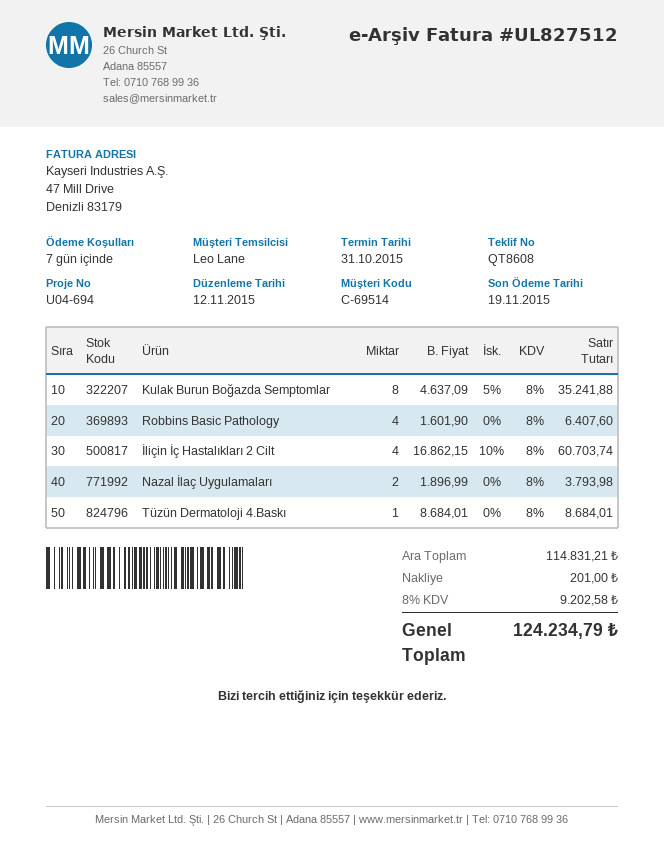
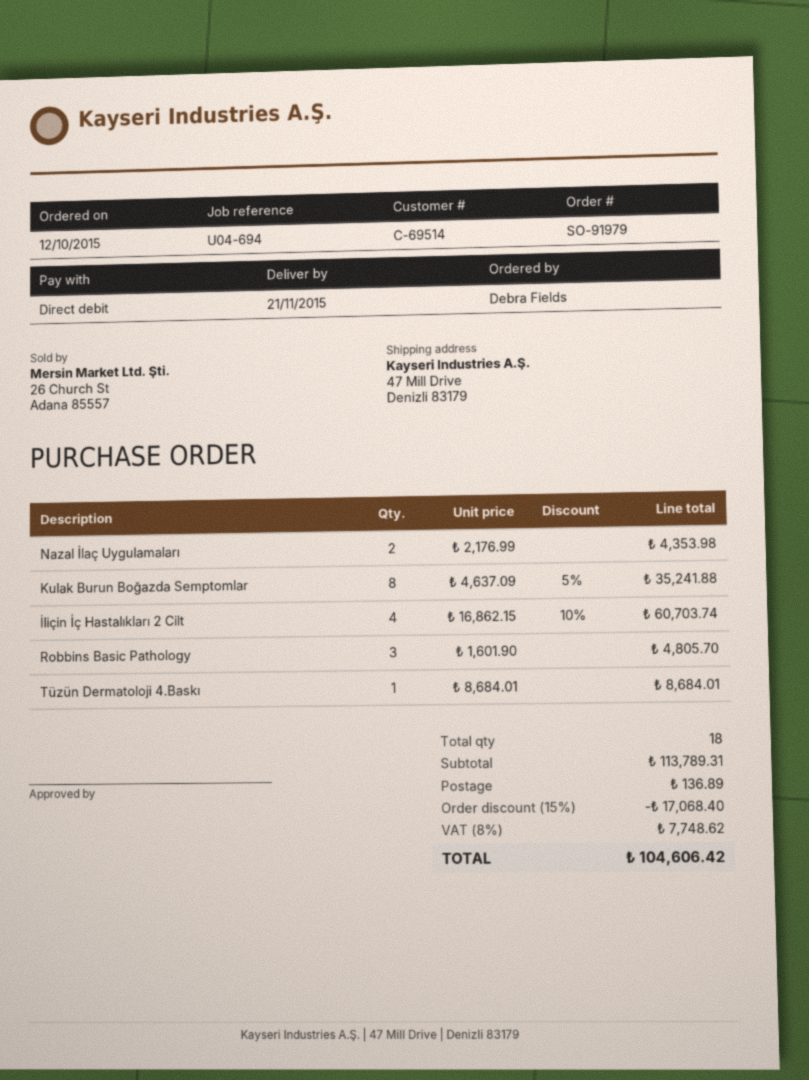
delivery date: 2015-10-31 -> 2015-11-21
Robbins Basic Pathology: 4 x 1601.90 = 6407.60 -> 3 x 1601.90 = 4805.70
Nazal İlaç Uygulamaları: 2 x 1896.99 = 3793.98 -> 2 x 2176.99 = 4353.98
subtotal: 114831.21 -> 113789.31
discount: none -> 15% = 17068.40
shipping: 201.00 -> 136.89
tax: 8% = 9202.58 -> 8% = 7748.62
total: 124234.79 -> 104606.42

